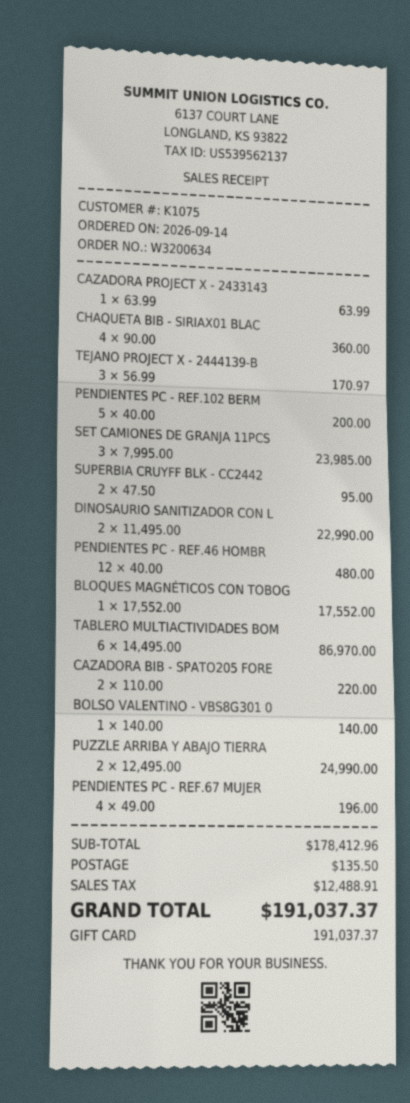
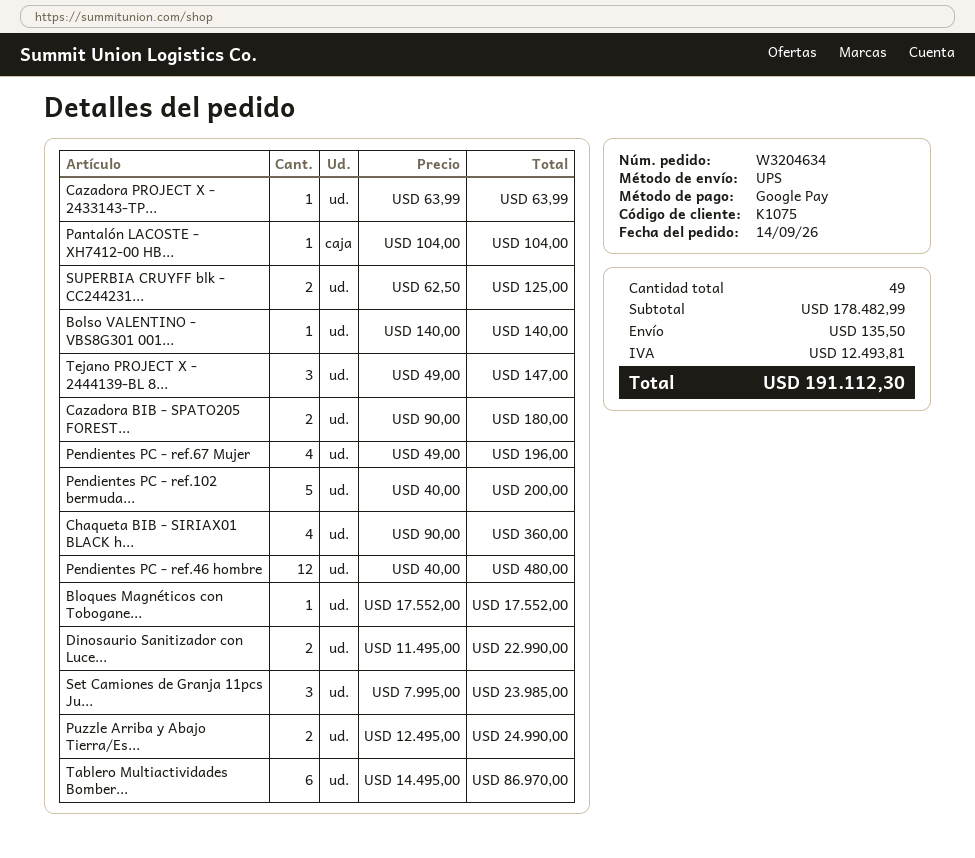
order number: W3200634 -> W3204634
payment method: gift card -> Google Pay
TEJANO PROJECT X - 2444139-B: 3 x 56.99 = 170.97 -> 3 x 49.00 = 147.00
SUPERBIA CRUYFF BLK - CC2442: 2 x 47.50 = 95.00 -> 2 x 62.50 = 125.00
CAZADORA BIB - SPATO205 FORE: 2 x 110.00 = 220.00 -> 2 x 90.00 = 180.00
Pantalón LACOSTE - XH7412-00 HB...: none -> 1 x 104.00 = 104.00
subtotal: 178412.96 -> 178482.99
tax: 12488.91 -> 12493.81
total: 191037.37 -> 191112.30

